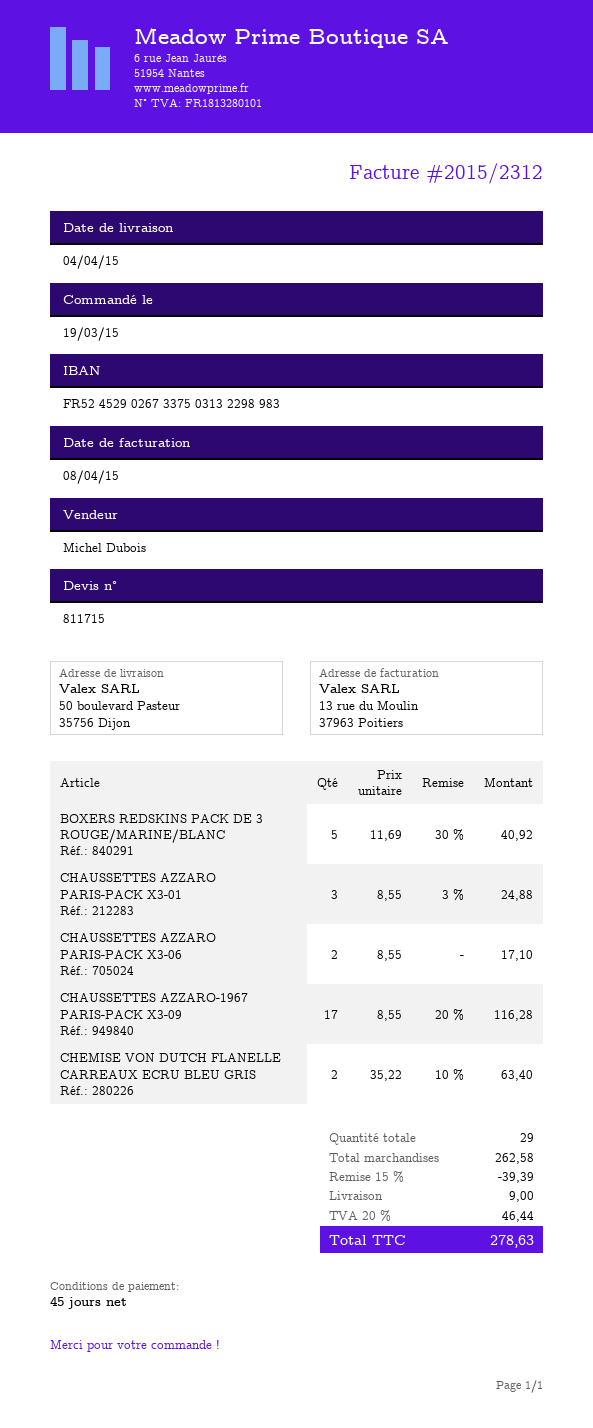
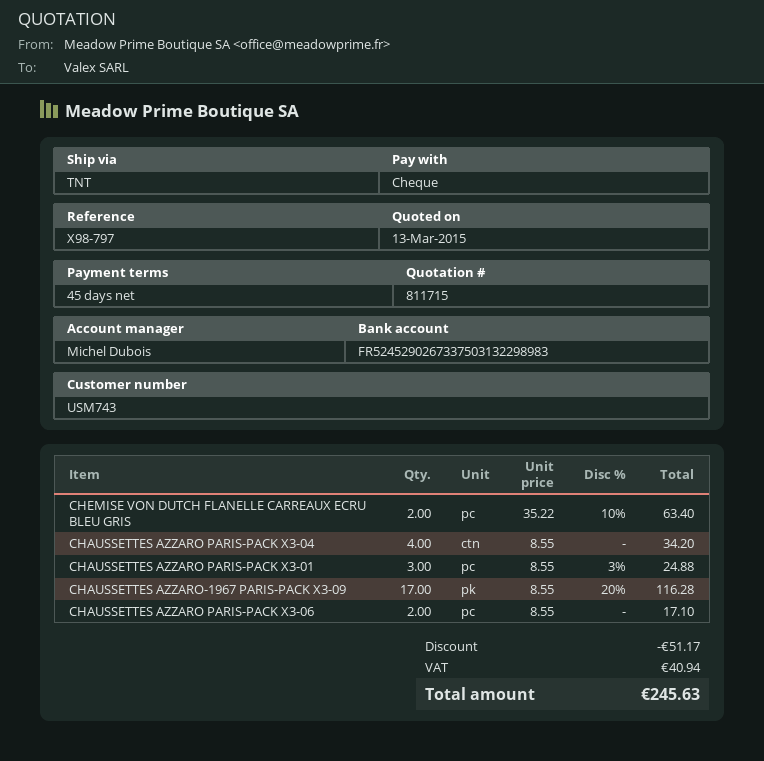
BOXERS REDSKINS PACK DE 3 ROUGE/MARINE/BLANC: 5 x 11.69 - 30% = 40.92 -> none
CHAUSSETTES AZZARO PARIS-PACK X3-04: none -> 4 x 8.55 = 34.20
discount: 39.39 -> 51.17
shipping: 9.00 -> none
tax: 46.44 -> 40.94
total: 278.63 -> 245.63

